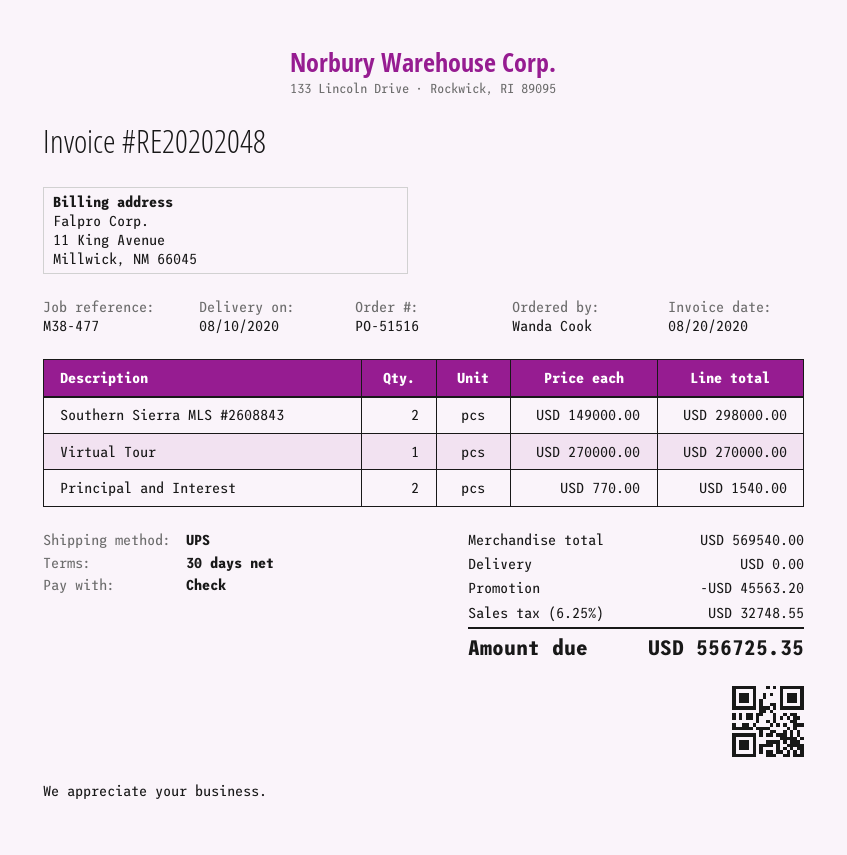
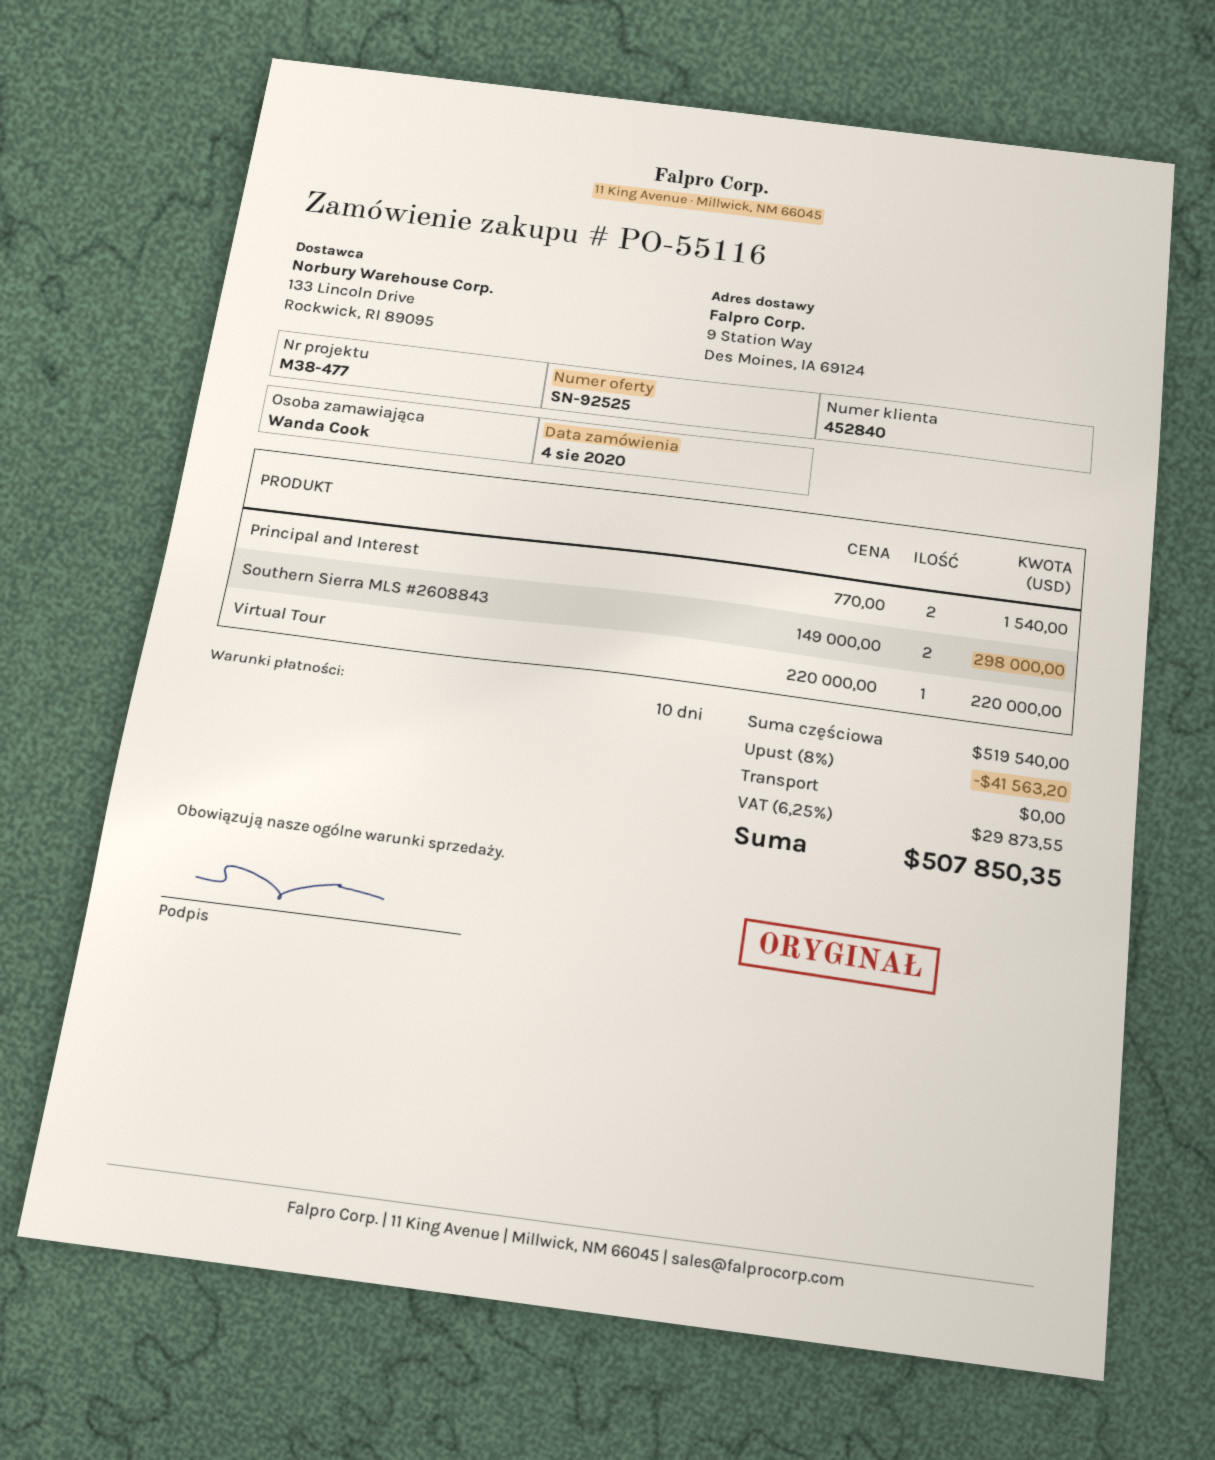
order number: PO-51516 -> PO-55116
payment terms: 30 days -> 10 days
Virtual Tour: 1 x 270000.00 = 270000.00 -> 1 x 220000.00 = 220000.00
subtotal: 569540.00 -> 519540.00
discount: 45563.20 -> 41563.20
tax: 6.25% = 32748.55 -> 6.25% = 29873.55
total: 556725.35 -> 507850.35

